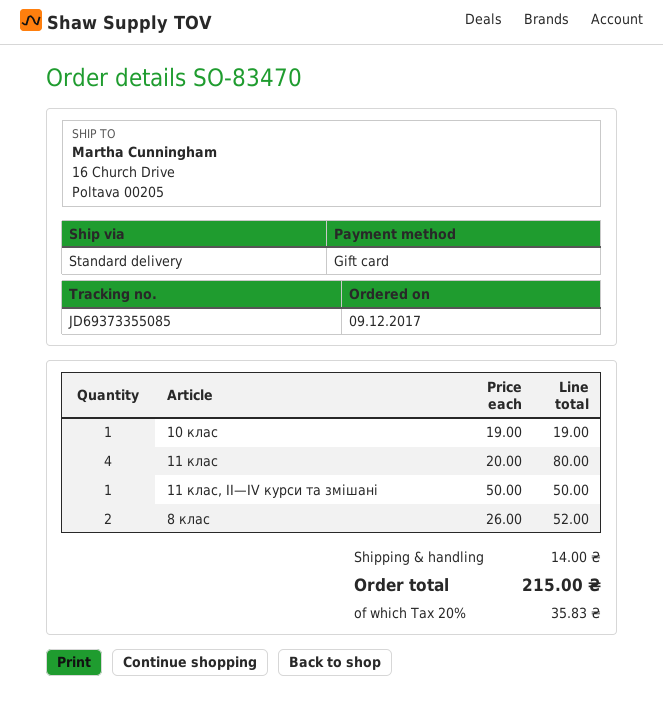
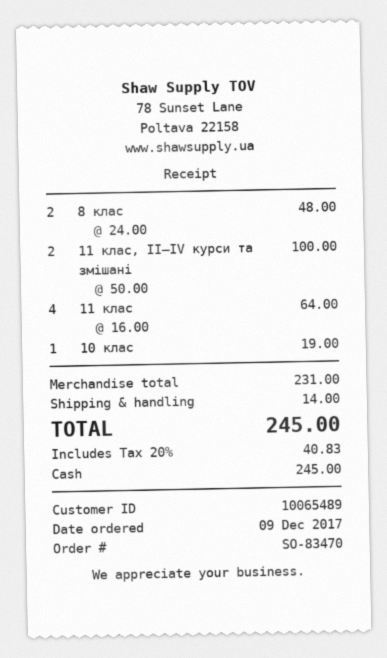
payment method: gift card -> cash
11 клас: 4 x 20.00 = 80.00 -> 4 x 16.00 = 64.00
11 клас, II—IV курси та змішані: 1 x 50.00 = 50.00 -> 2 x 50.00 = 100.00
8 клас: 2 x 26.00 = 52.00 -> 2 x 24.00 = 48.00
tax: 20% = 35.83 -> 20% = 40.83
total: 215.00 -> 245.00

